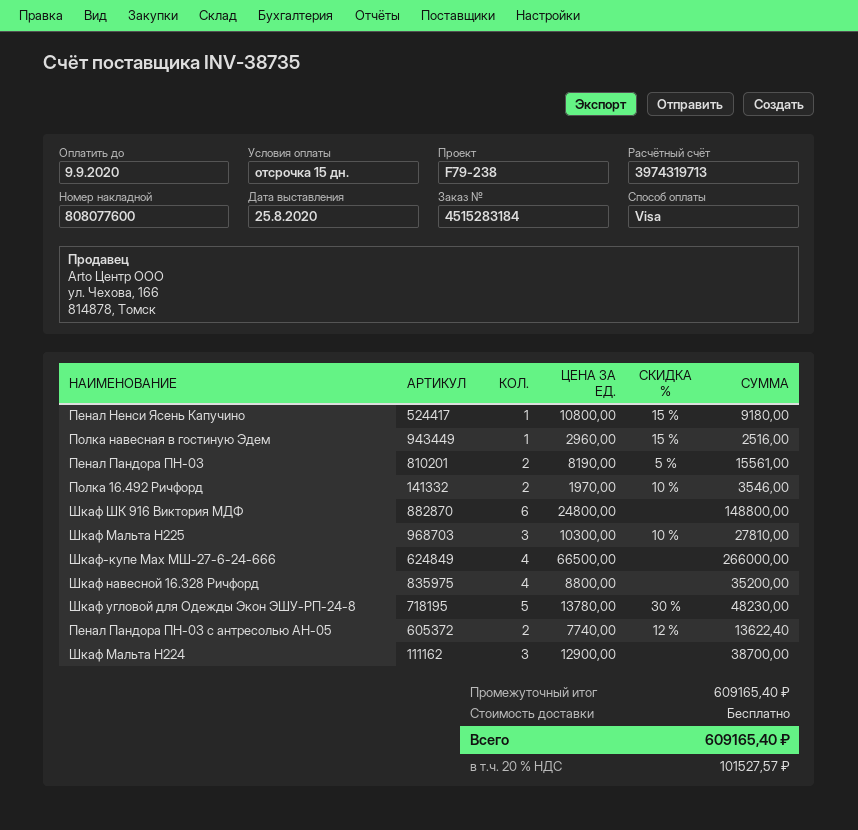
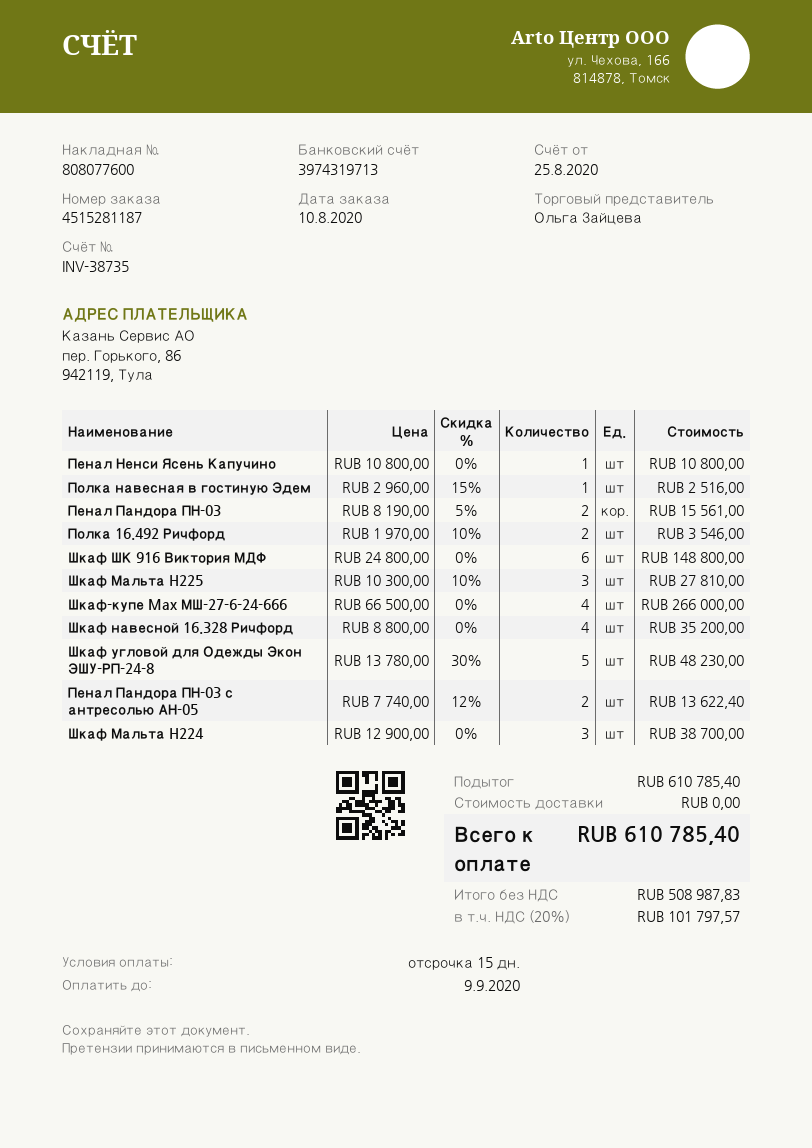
order number: 4515283184 -> 4515281187
Пенал Ненси Ясень Капучино: 1 x 10800.00 - 15% = 9180.00 -> 1 x 10800.00 = 10800.00
subtotal: 609165.40 -> 610785.40
tax: 20% = 101527.57 -> 20% = 101797.57
total: 609165.40 -> 610785.40

